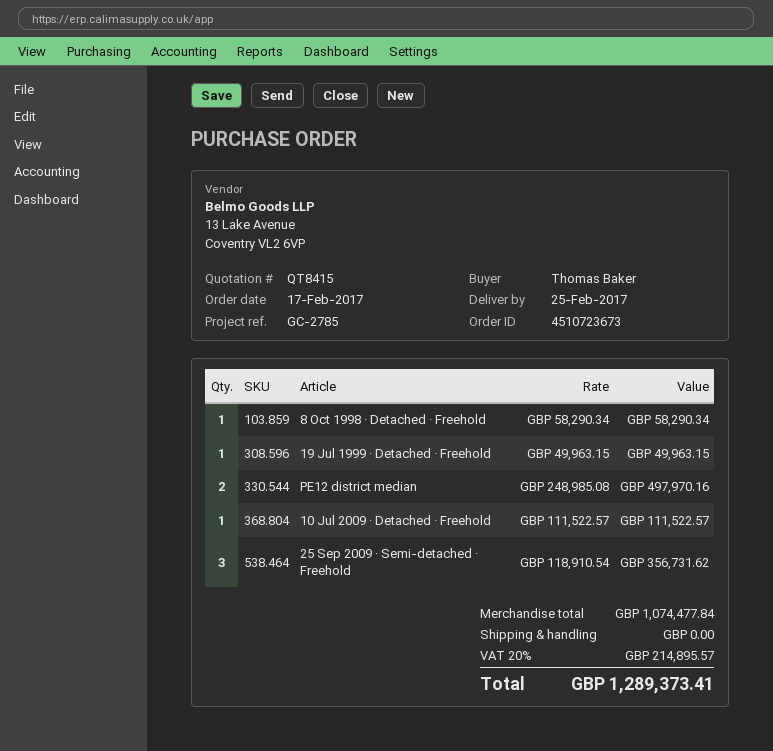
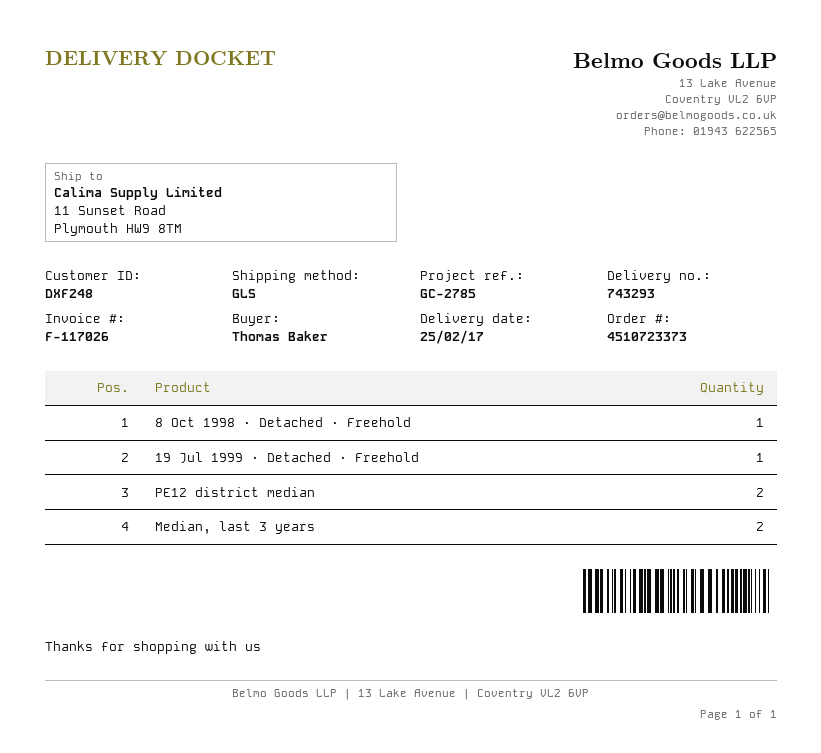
order number: 4510723673 -> 4510723373
10 Jul 2009 · Detached · Freehold: 1 -> none
25 Sep 2009 · Semi-detached · Freehold: 3 -> none
Median, last 3 years: none -> 2

